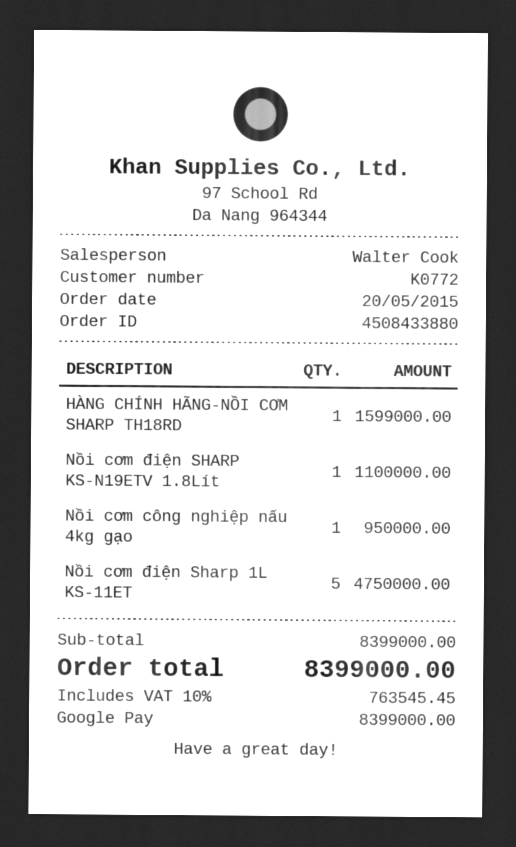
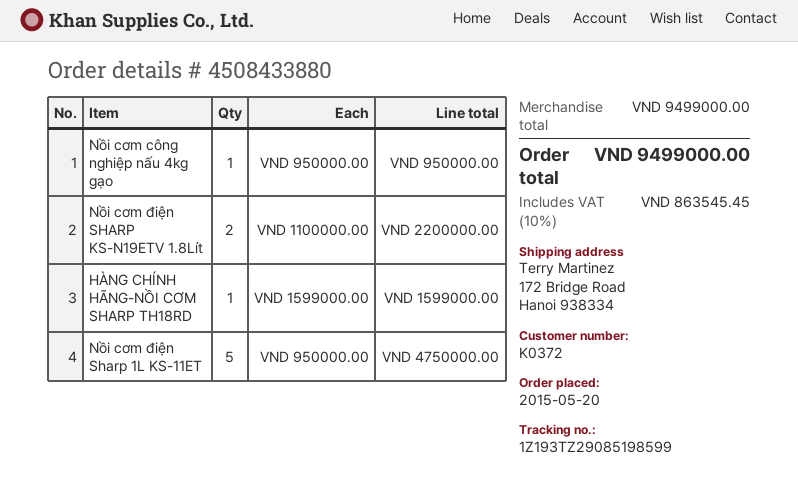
customer number: K0772 -> K0372
Nồi cơm điện SHARP KS-N19ETV 1.8Lít: 1 for 1100000.00 -> 2 for 2200000.00
subtotal: 8399000.00 -> 9499000.00
tax: 10% = 763545.45 -> 10% = 863545.45
total: 8399000.00 -> 9499000.00

